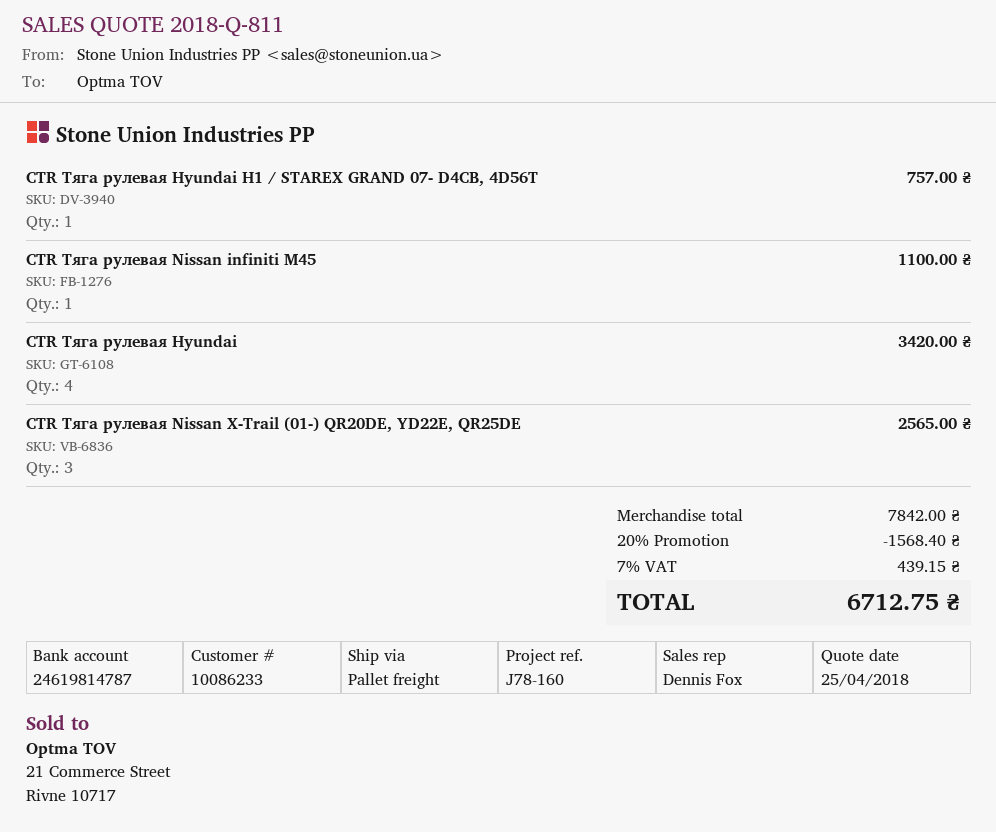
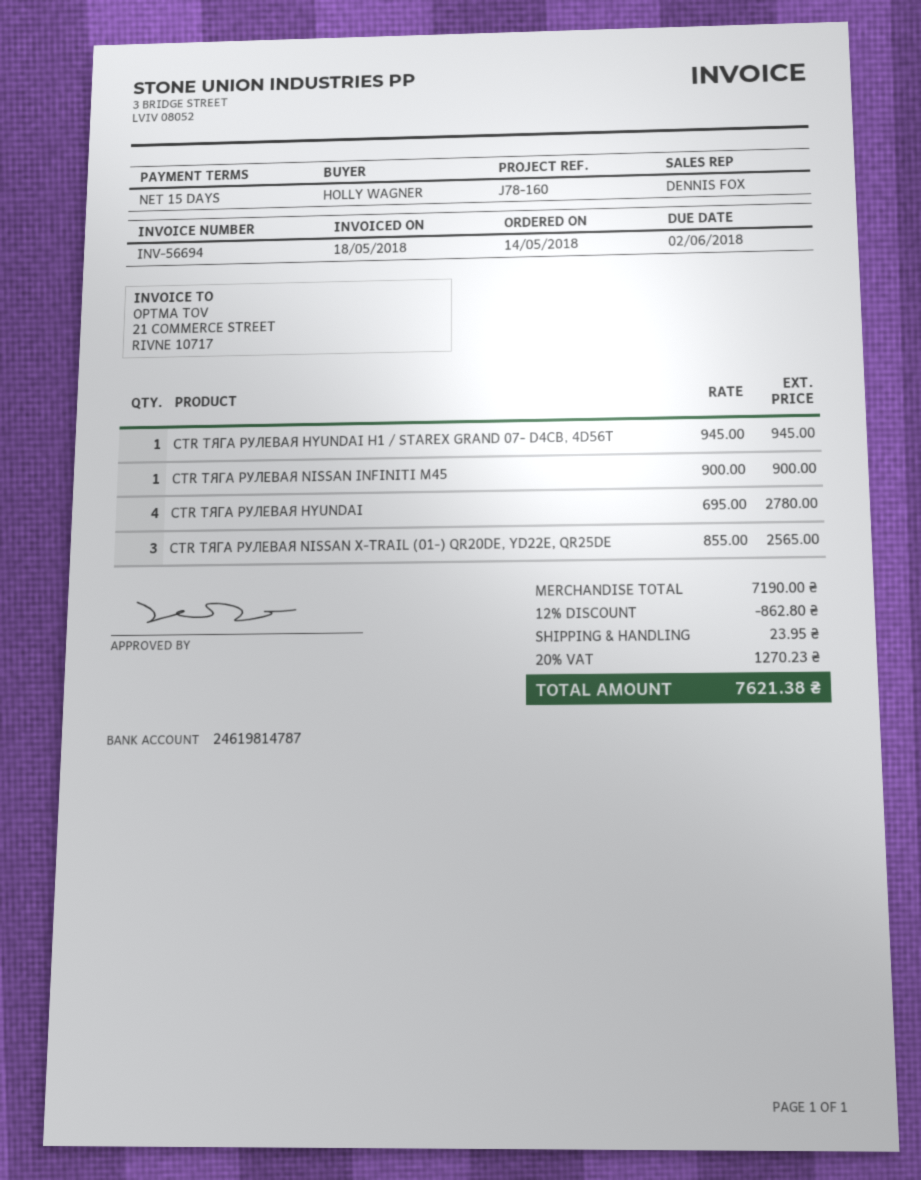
CTR Тяга рулевая Hyundai H1 / STAREX GRAND 07- D4CB, 4D56T: 1 for 757.00 -> 1 for 945.00
CTR Тяга рулевая Nissan infiniti M45: 1 for 1100.00 -> 1 for 900.00
CTR Тяга рулевая Hyundai: 4 for 3420.00 -> 4 for 2780.00
subtotal: 7842.00 -> 7190.00
discount: 20% = 1568.40 -> 12% = 862.80
shipping: none -> 23.95
tax: 7% = 439.15 -> 20% = 1270.23
total: 6712.75 -> 7621.38

